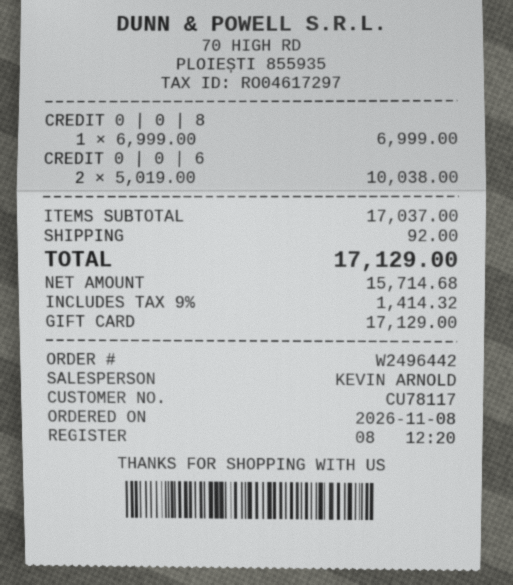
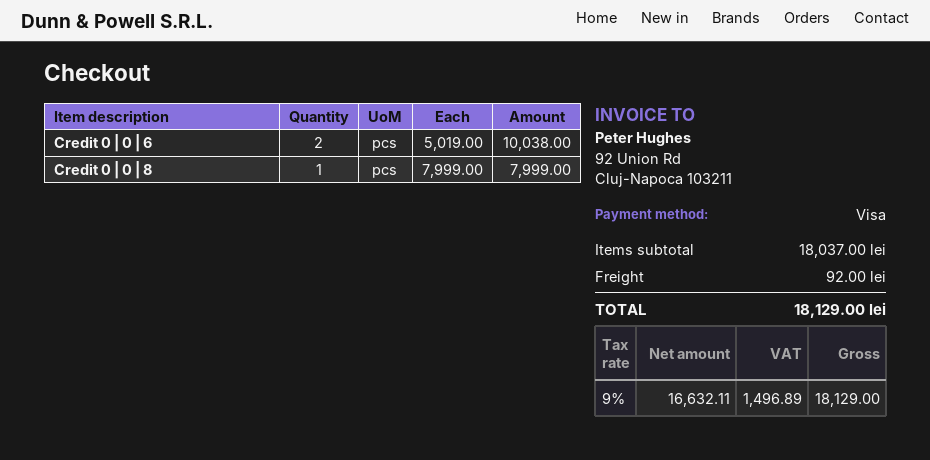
payment method: gift card -> Visa
CREDIT 0 | 0 | 8: 1 x 6999.00 = 6999.00 -> 1 x 7999.00 = 7999.00
subtotal: 17037.00 -> 18037.00
net: 15714.68 -> 16632.11
tax: 9% = 1414.32 -> 9% = 1496.89
total: 17129.00 -> 18129.00

